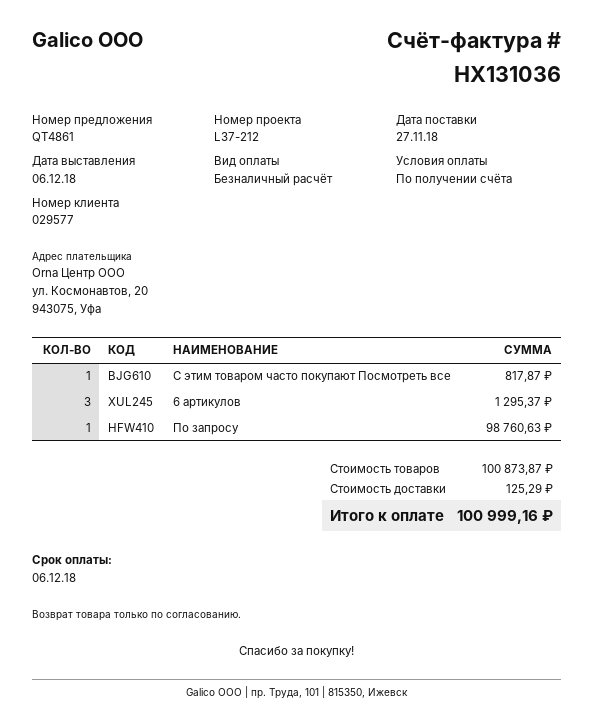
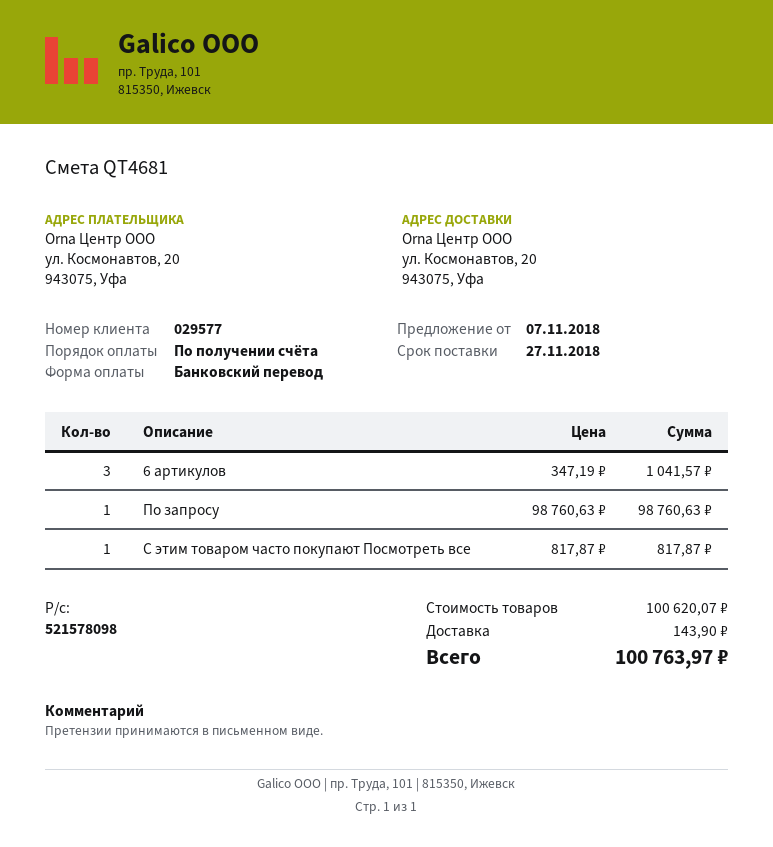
quote number: QT4861 -> QT4681
6 артикулов: 3 for 1295.37 -> 3 for 1041.57
subtotal: 100873.87 -> 100620.07
shipping: 125.29 -> 143.90
total: 100999.16 -> 100763.97

